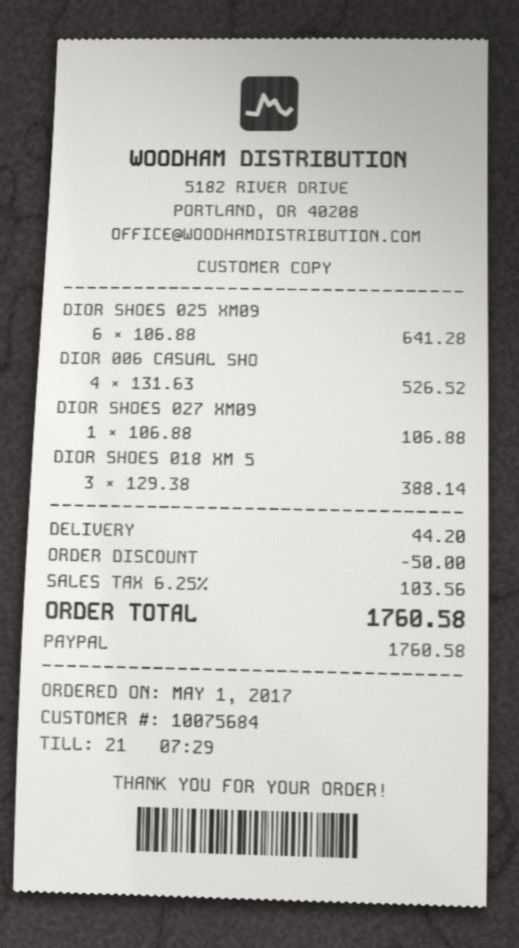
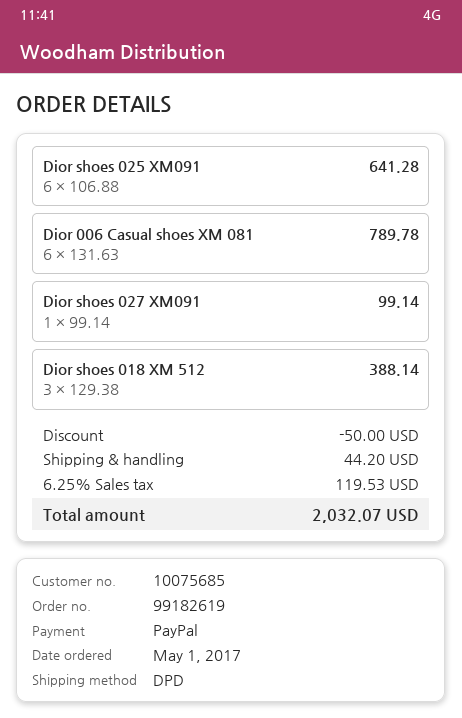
customer number: 10075684 -> 10075685
DIOR 006 CASUAL SHO: 4 x 131.63 = 526.52 -> 6 x 131.63 = 789.78
DIOR SHOES 027 XM09: 1 x 106.88 = 106.88 -> 1 x 99.14 = 99.14
tax: 6.25% = 103.56 -> 6.25% = 119.53
total: 1760.58 -> 2032.07

